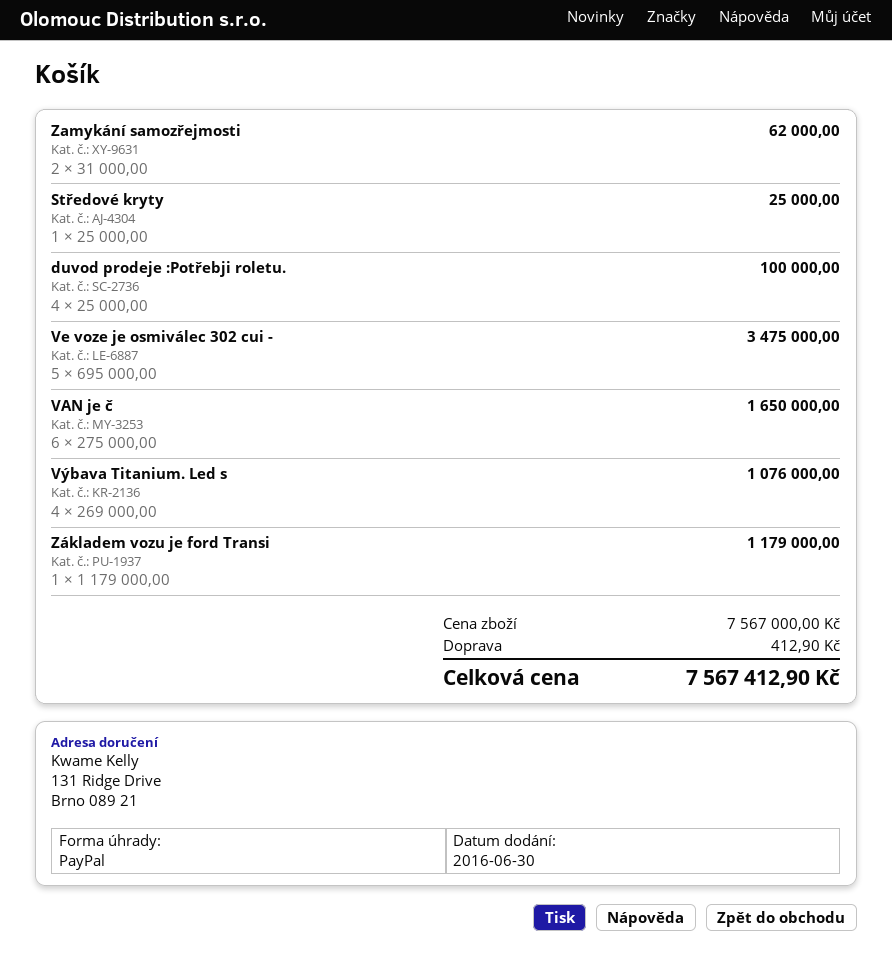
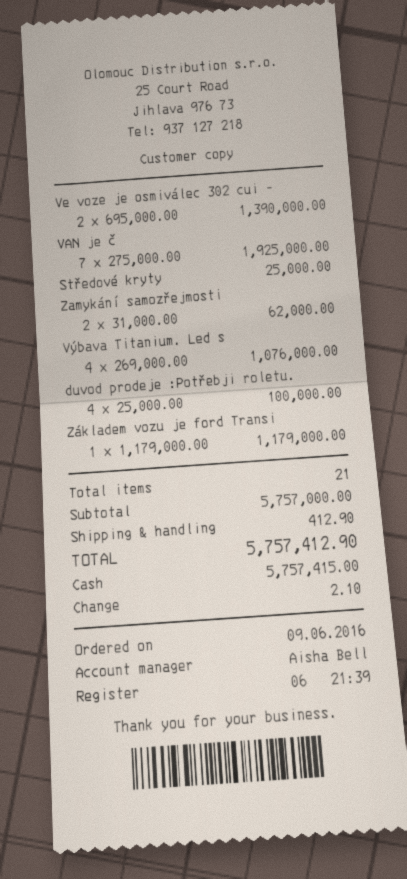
payment method: PayPal -> cash
Ve voze je osmiválec 302 cui -: 5 x 695000.00 = 3475000.00 -> 2 x 695000.00 = 1390000.00
VAN je č: 6 x 275000.00 = 1650000.00 -> 7 x 275000.00 = 1925000.00
subtotal: 7567000.00 -> 5757000.00
total: 7567412.90 -> 5757412.90

